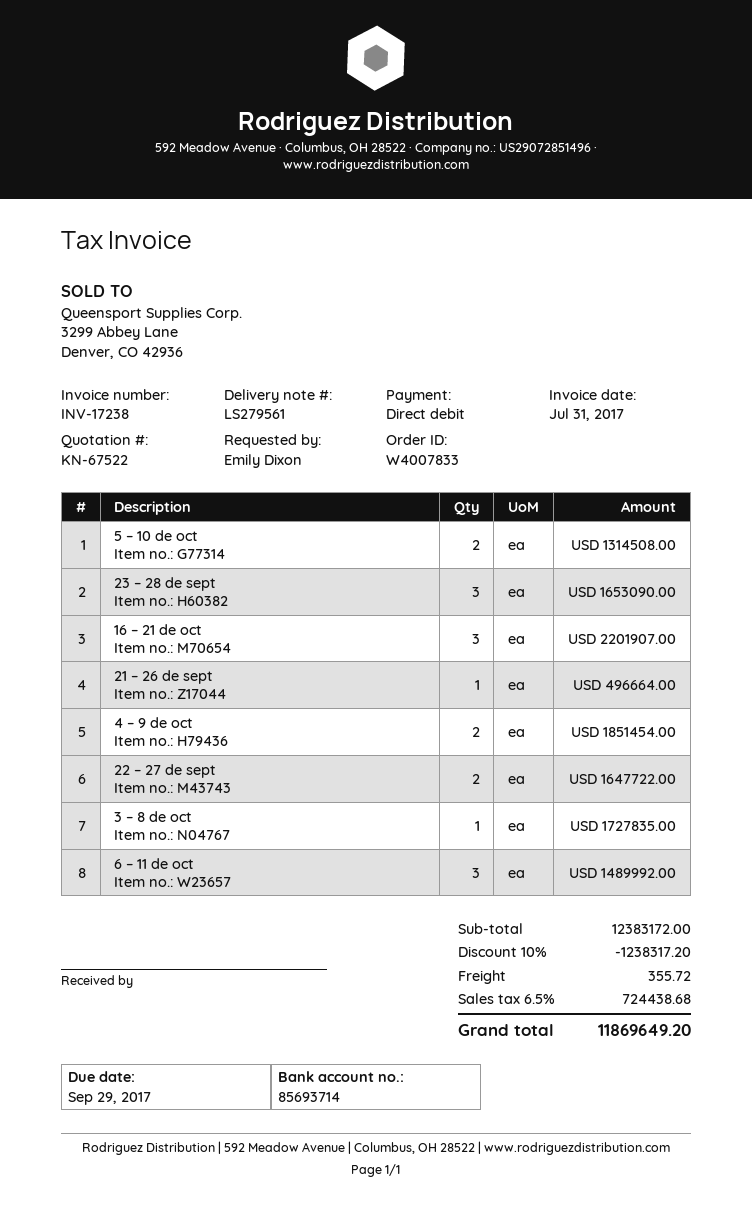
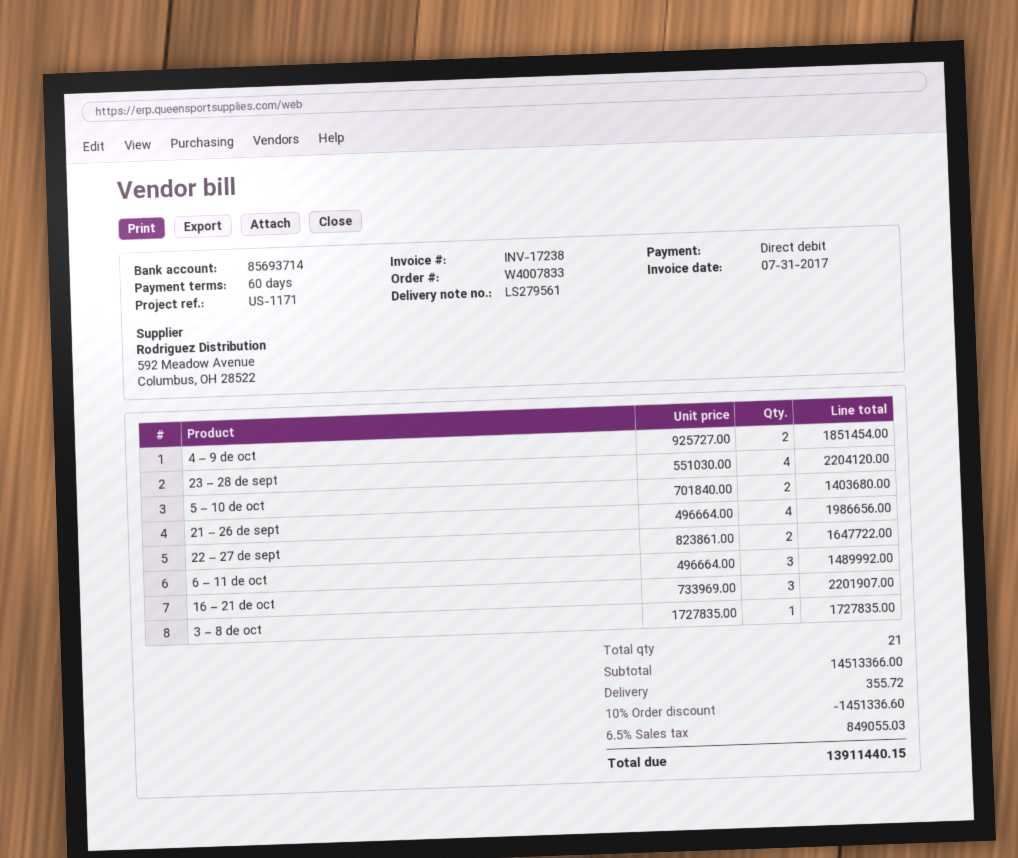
5 – 10 de oct: 2 for 1314508.00 -> 2 for 1403680.00
23 – 28 de sept: 3 for 1653090.00 -> 4 for 2204120.00
21 – 26 de sept: 1 for 496664.00 -> 4 for 1986656.00
subtotal: 12383172.00 -> 14513366.00
discount: 10% = 1238317.20 -> 10% = 1451336.60
tax: 6.5% = 724438.68 -> 6.5% = 849055.03
total: 11869649.20 -> 13911440.15

